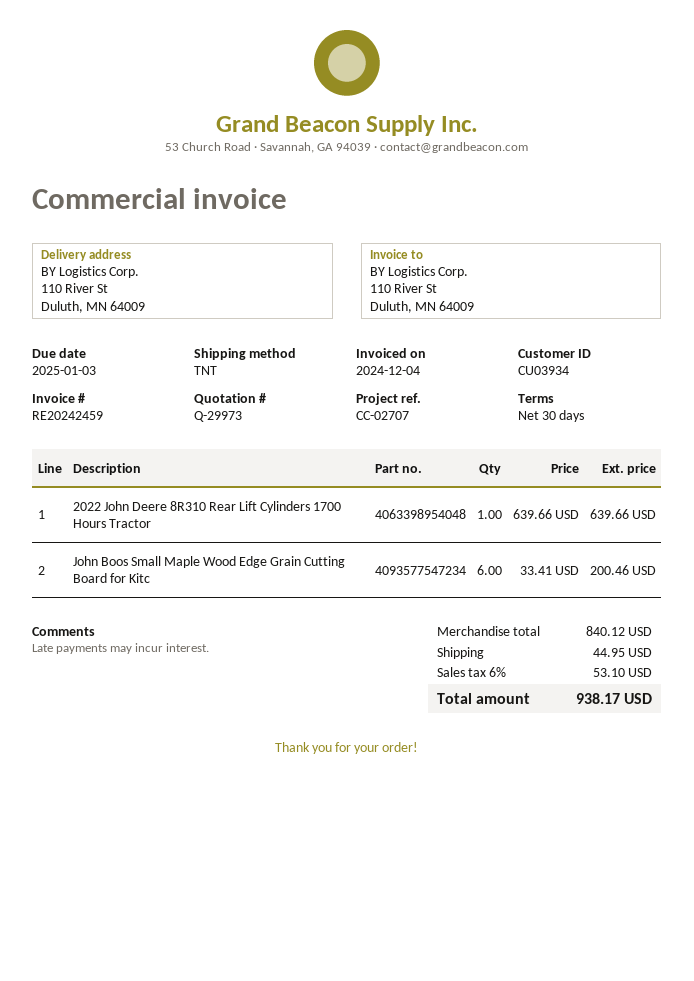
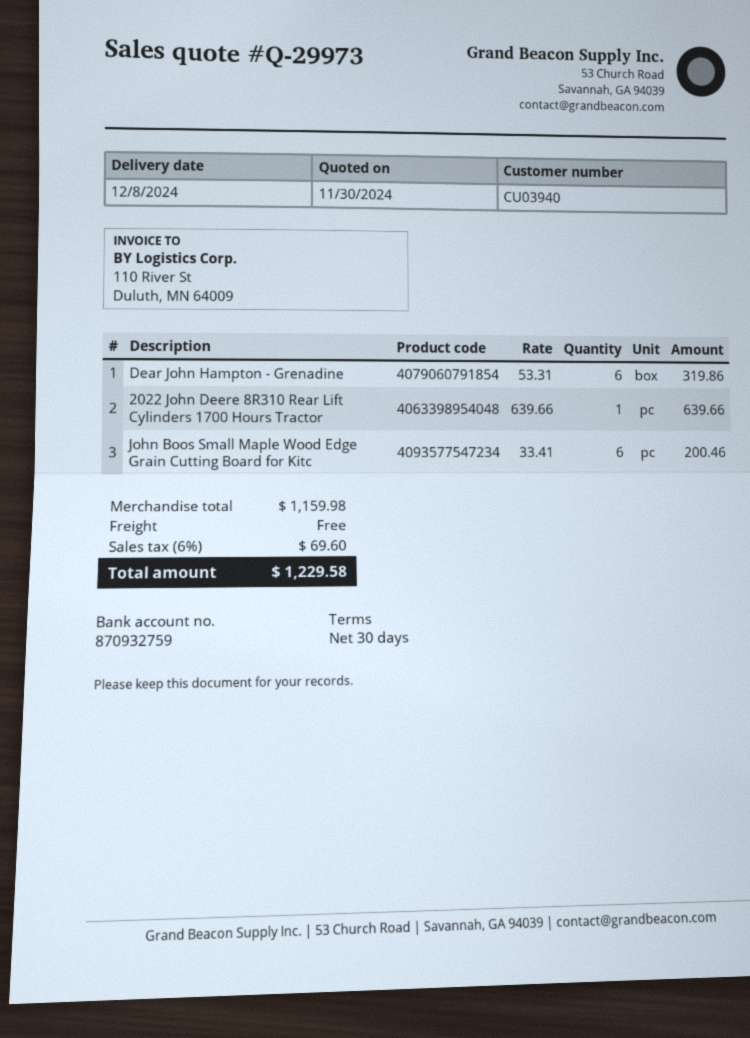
customer number: CU03934 -> CU03940
Dear John Hampton - Grenadine: none -> 6 x 53.31 = 319.86
subtotal: 840.12 -> 1159.98
shipping: 44.95 -> 0.00
tax: 6% = 53.10 -> 6% = 69.60
total: 938.17 -> 1229.58

